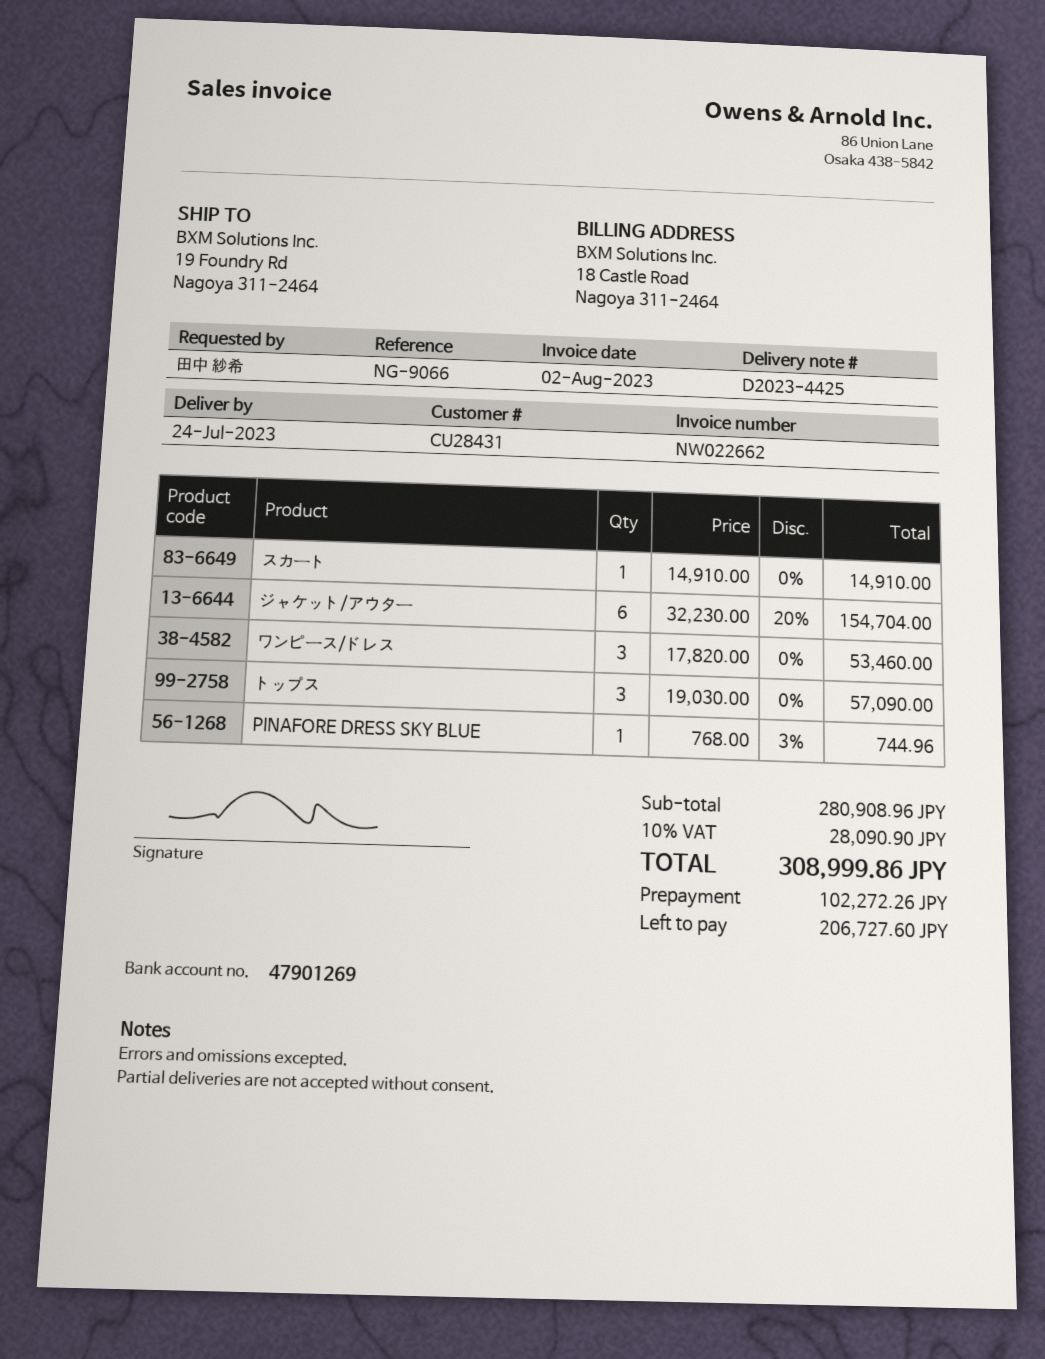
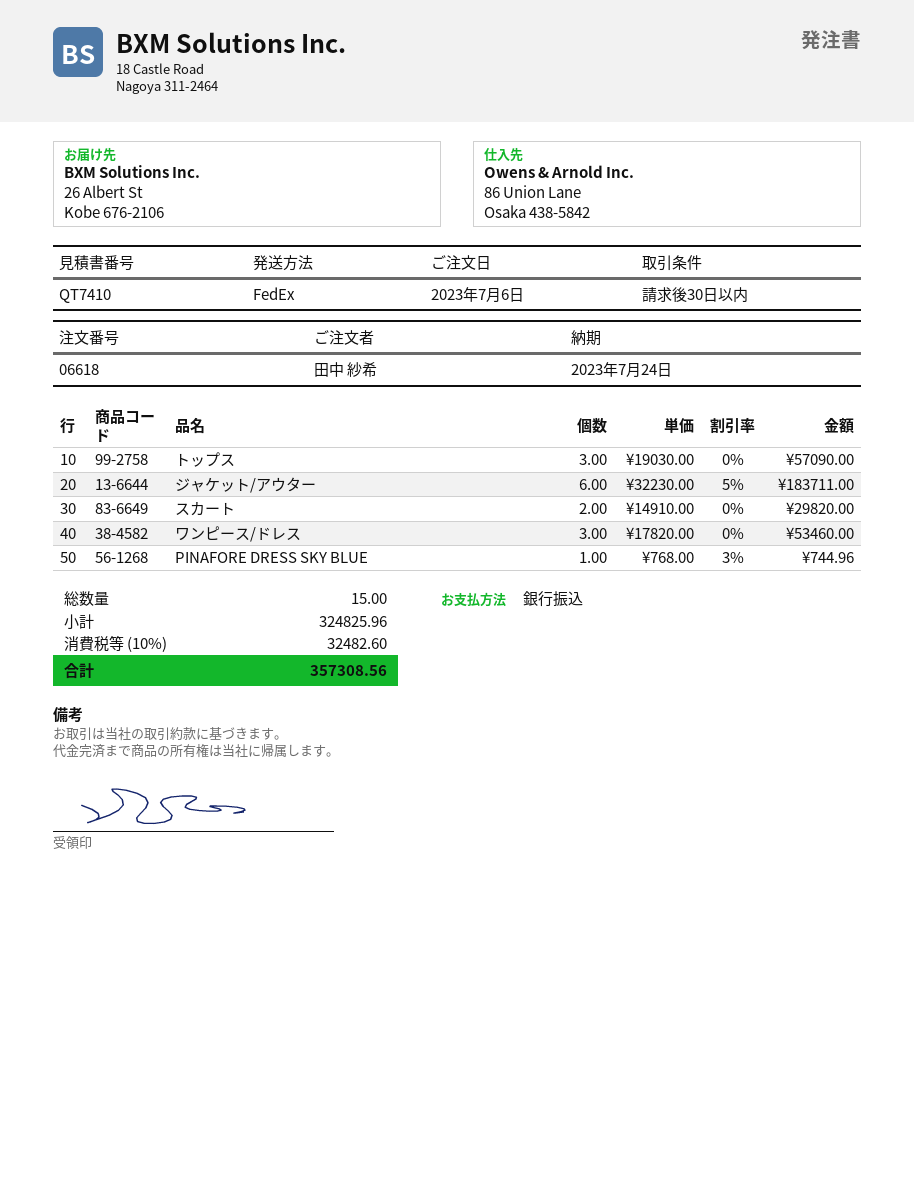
ship to: 19 Foundry Rd, Nagoya 311-2464 -> 26 Albert St, Kobe 676-2106
スカート: 1 x 14910.00 = 14910.00 -> 2 x 14910.00 = 29820.00
ジャケット/アウター: 6 x 32230.00 - 20% = 154704.00 -> 6 x 32230.00 - 5% = 183711.00
subtotal: 280908.96 -> 324825.96
tax: 10% = 28090.90 -> 10% = 32482.60
total: 308999.86 -> 357308.56

